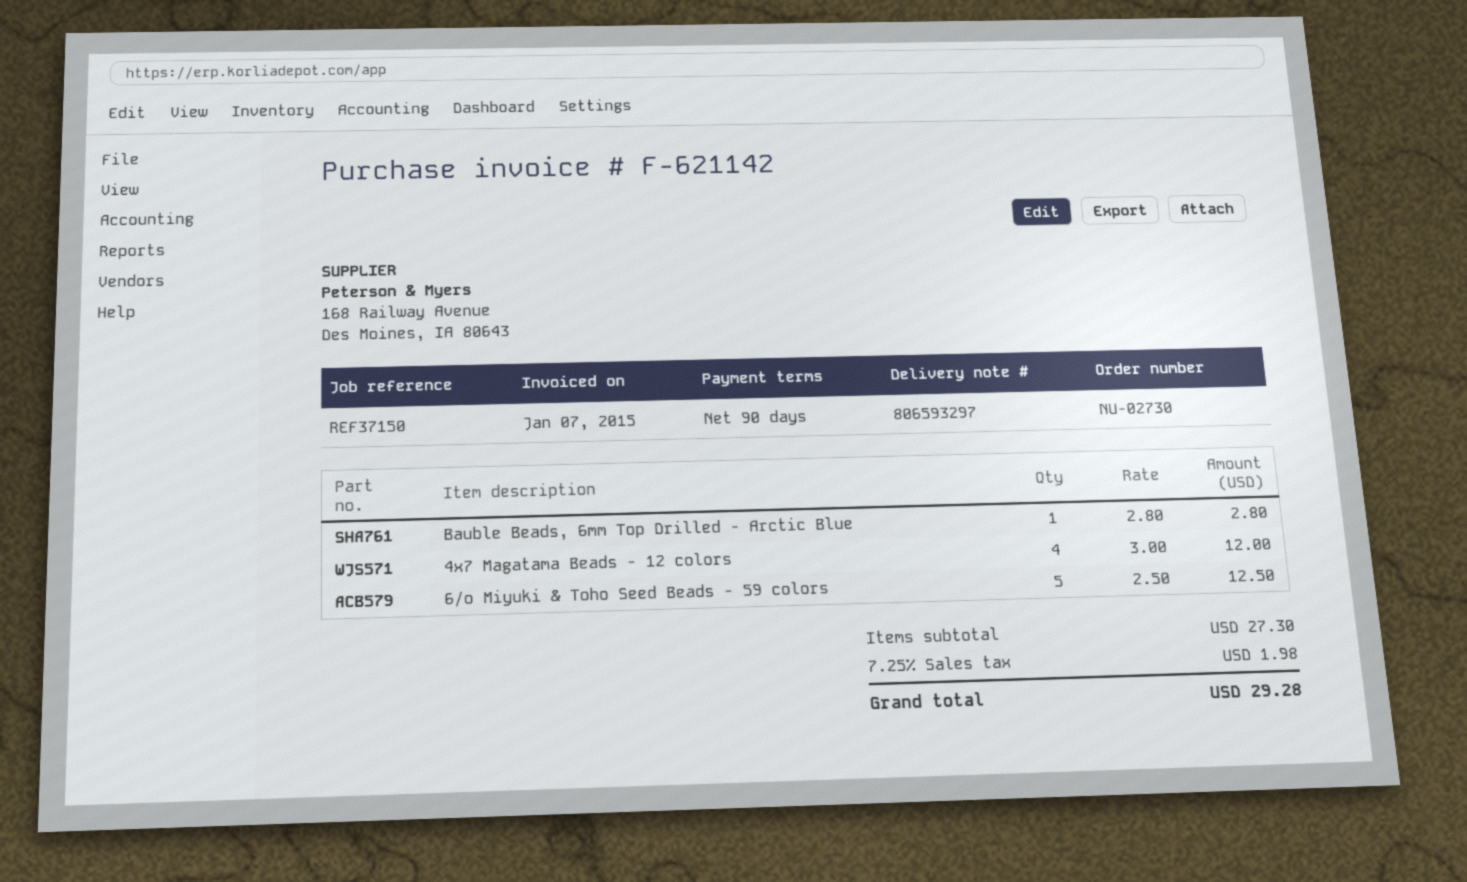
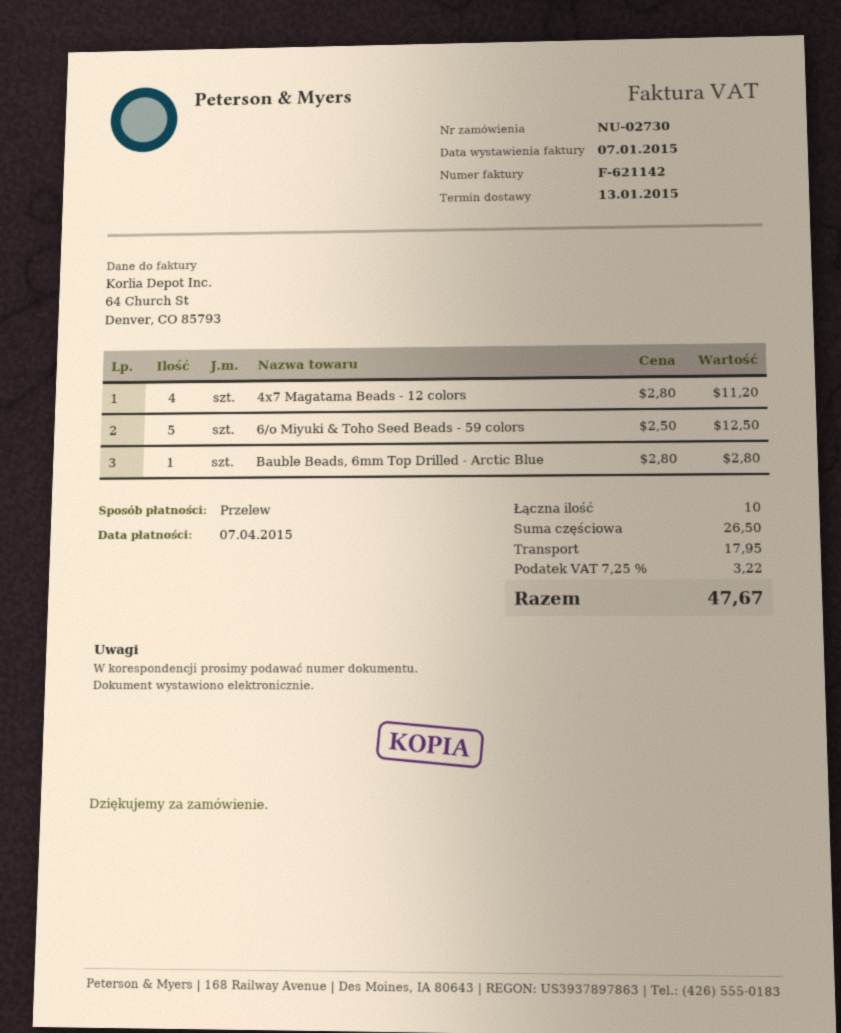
4x7 Magatama Beads - 12 colors: 4 x 3.00 = 12.00 -> 4 x 2.80 = 11.20
subtotal: 27.30 -> 26.50
shipping: none -> 17.95
tax: 7.25% = 1.98 -> 7.25% = 3.22
total: 29.28 -> 47.67

